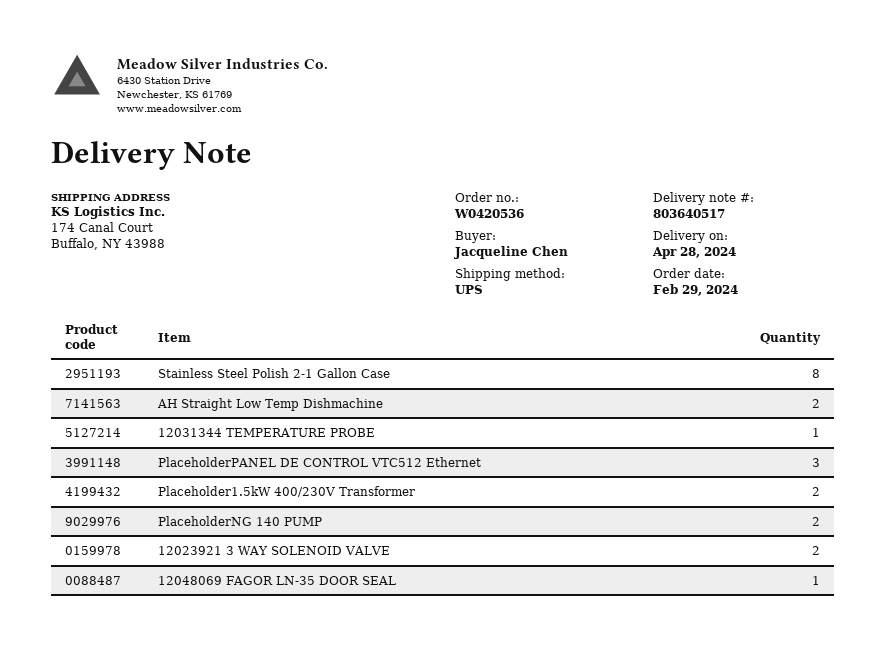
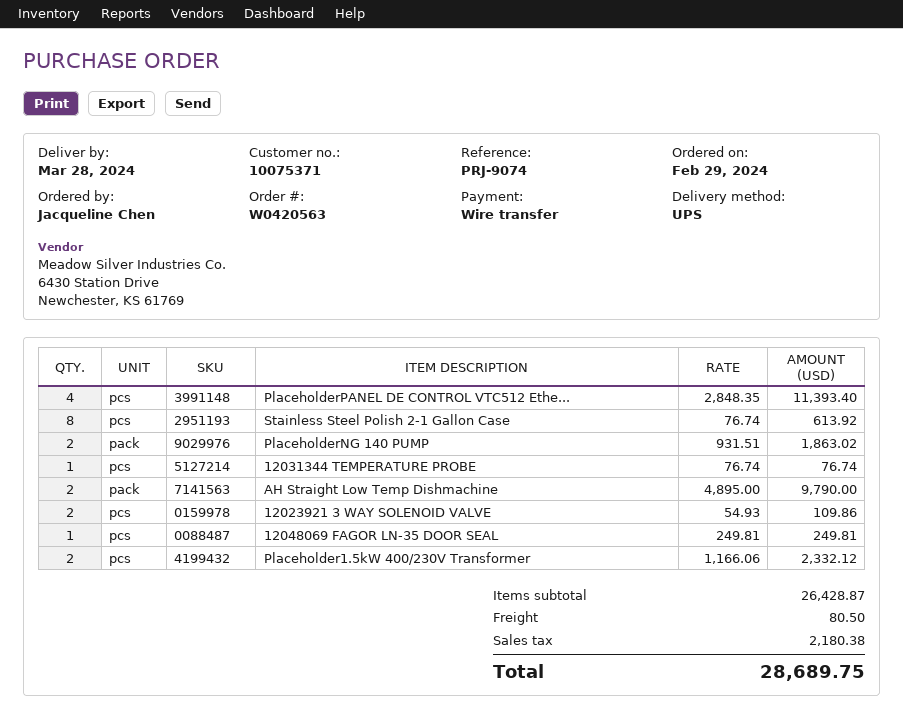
order number: W0420536 -> W0420563
delivery date: 2024-04-28 -> 2024-03-28
PlaceholderPANEL DE CONTROL VTC512 Ethernet: 3 -> 4

